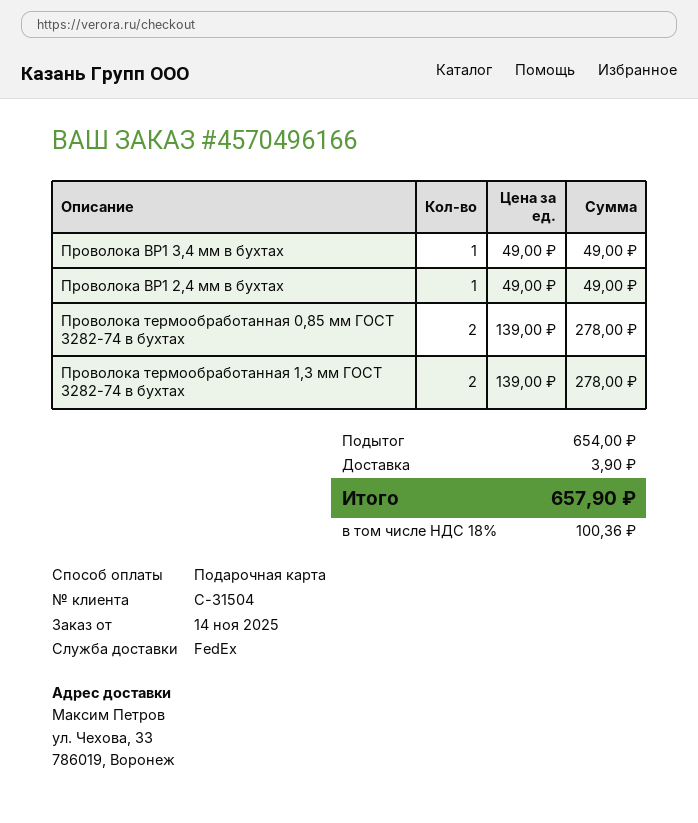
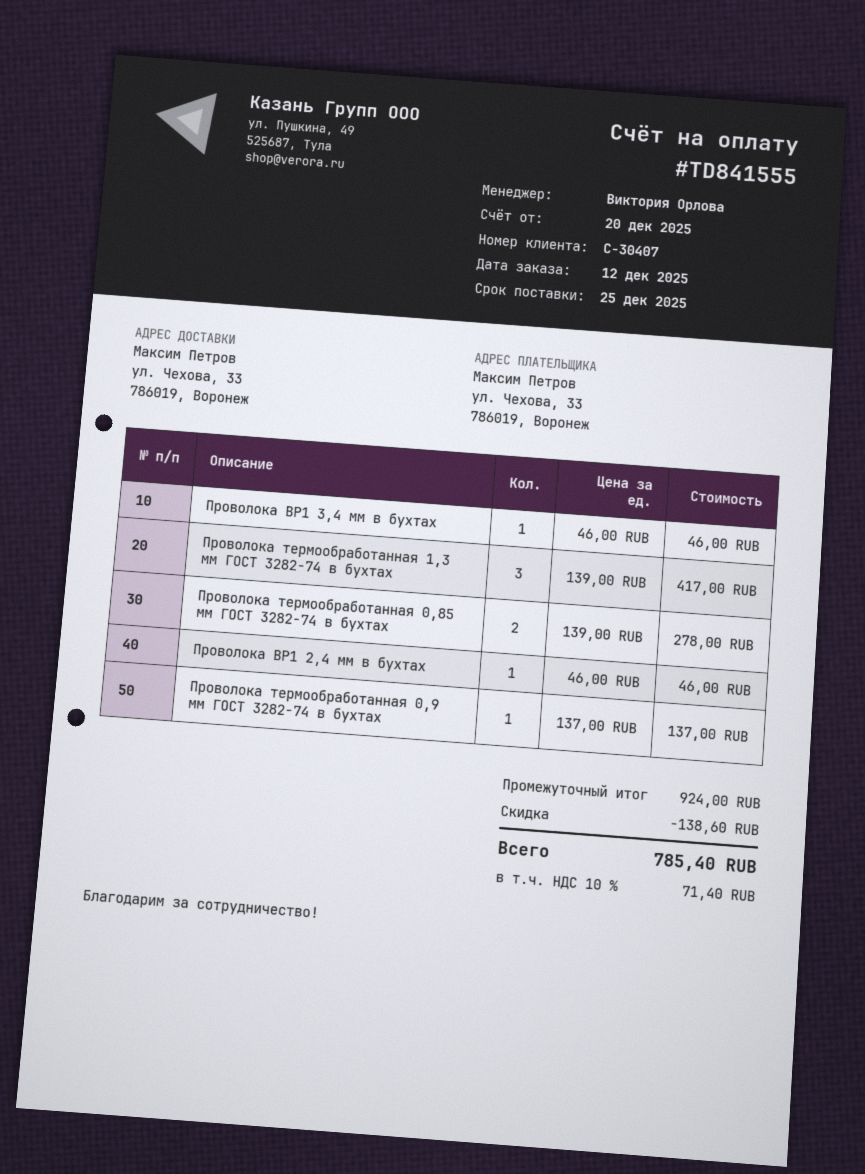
order date: 2025-11-14 -> 2025-12-12
customer number: C-31504 -> C-30407
Проволока ВР1 3,4 мм в бухтах: 1 x 49.00 = 49.00 -> 1 x 46.00 = 46.00
Проволока ВР1 2,4 мм в бухтах: 1 x 49.00 = 49.00 -> 1 x 46.00 = 46.00
Проволока термообработанная 1,3 мм ГОСТ 3282-74 в бухтах: 2 x 139.00 = 278.00 -> 3 x 139.00 = 417.00
Проволока термообработанная 0,9 мм ГОСТ 3282-74 в бухтах: none -> 1 x 137.00 = 137.00
subtotal: 654.00 -> 924.00
discount: none -> 138.60
shipping: 3.90 -> none
tax: 18% = 100.36 -> 10% = 71.40
total: 657.90 -> 785.40

